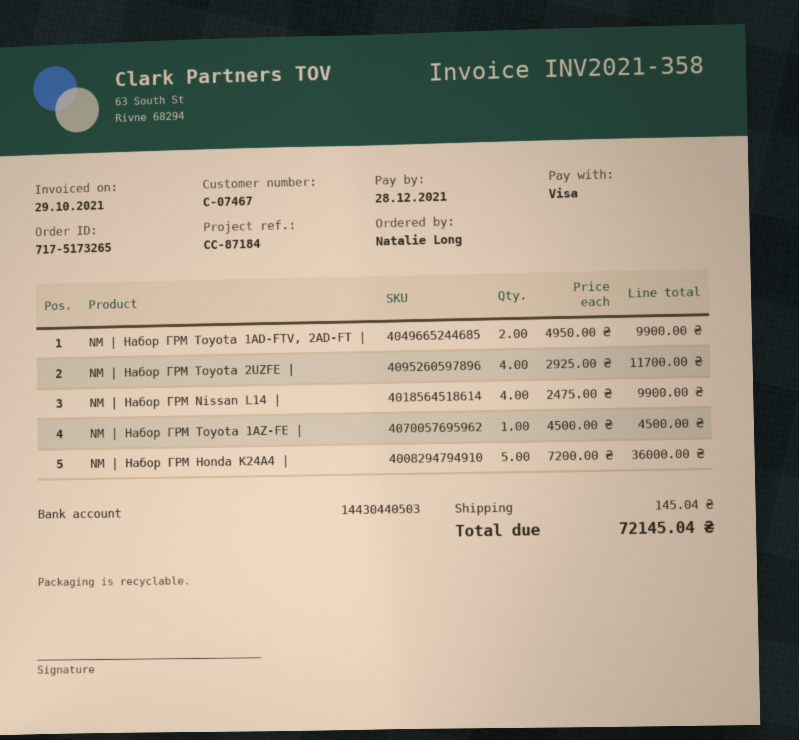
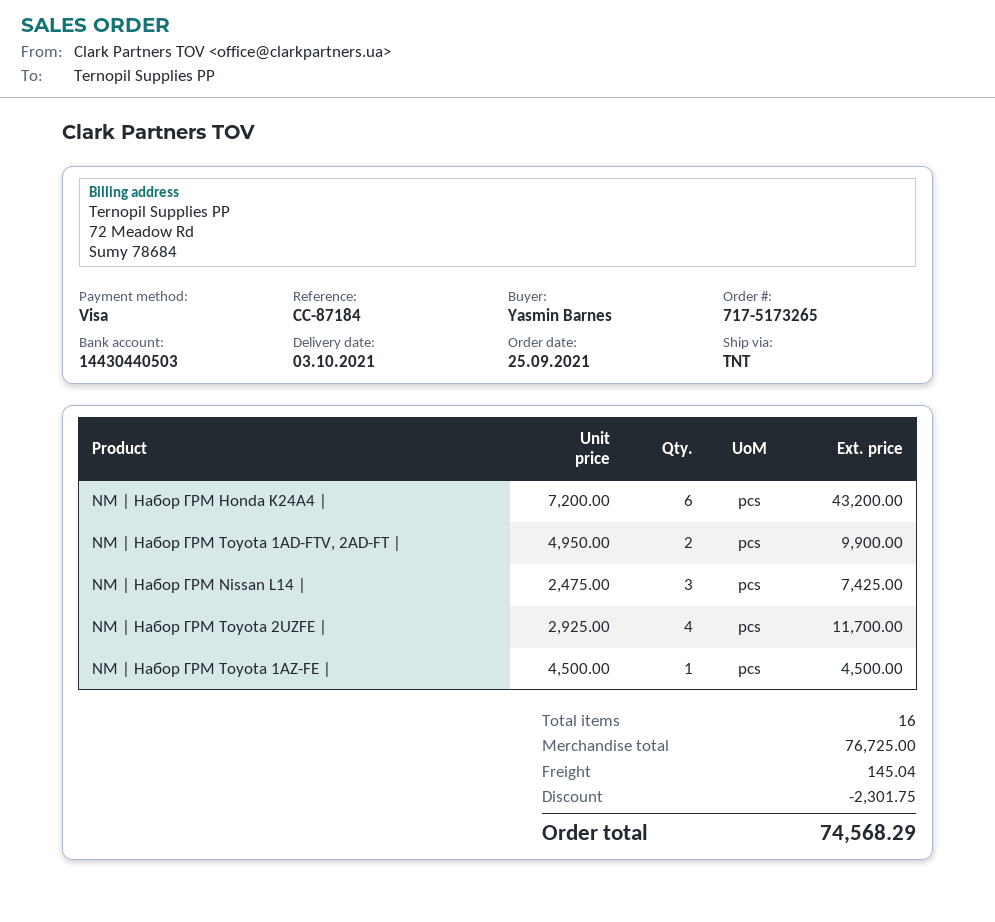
ordered by: Natalie Long -> Yasmin Barnes
NM | Набор ГРМ Nissan L14 |: 4 x 2475.00 = 9900.00 -> 3 x 2475.00 = 7425.00
NM | Набор ГРМ Honda K24A4 |: 5 x 7200.00 = 36000.00 -> 6 x 7200.00 = 43200.00
discount: none -> 2301.75
total: 72145.04 -> 74568.29

